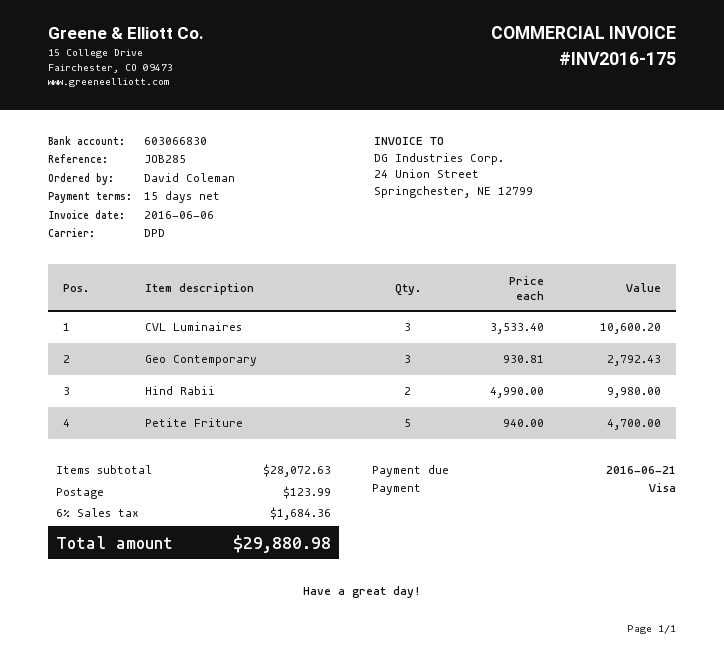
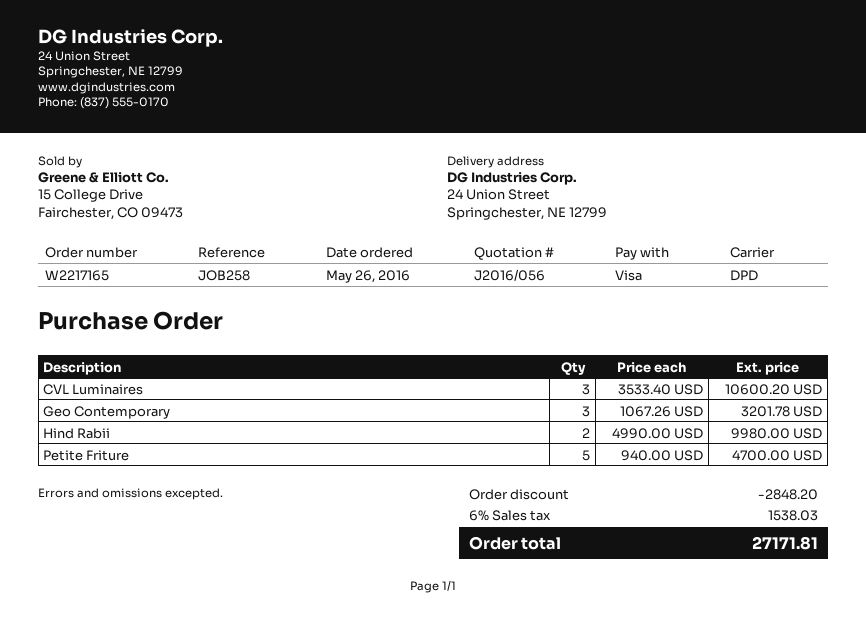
reference: JOB285 -> JOB258
Geo Contemporary: 3 x 930.81 = 2792.43 -> 3 x 1067.26 = 3201.78
discount: none -> 2848.20
shipping: 123.99 -> none
tax: 6% = 1684.36 -> 6% = 1538.03
total: 29880.98 -> 27171.81

